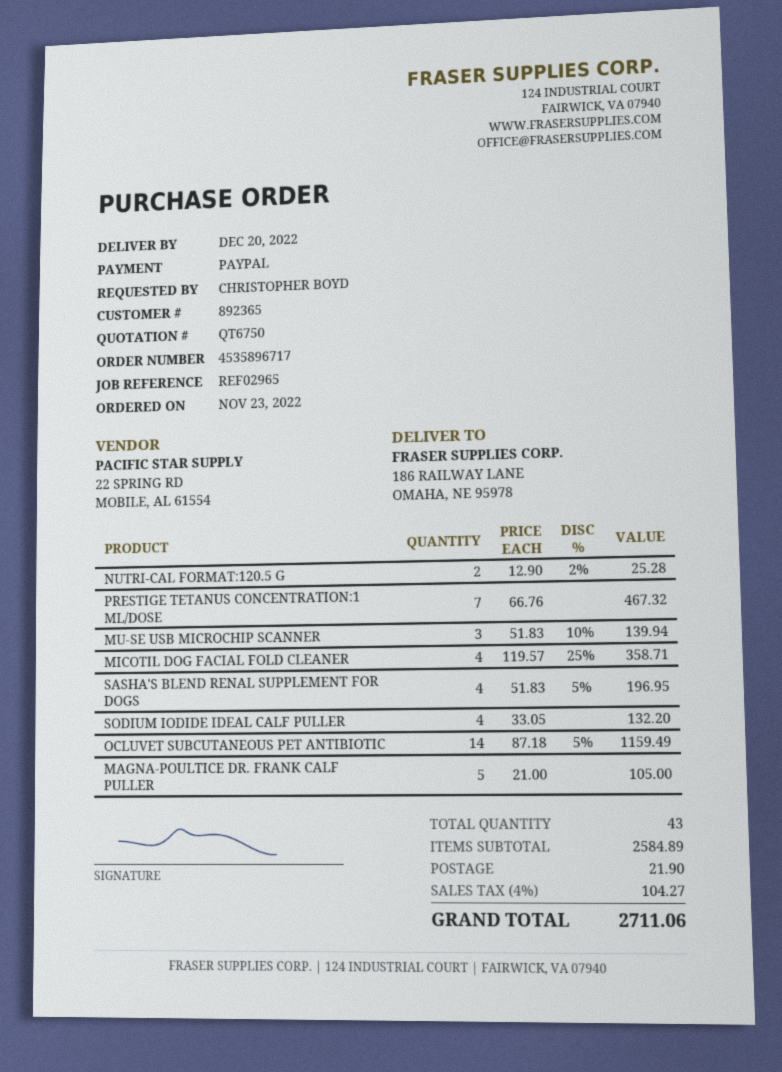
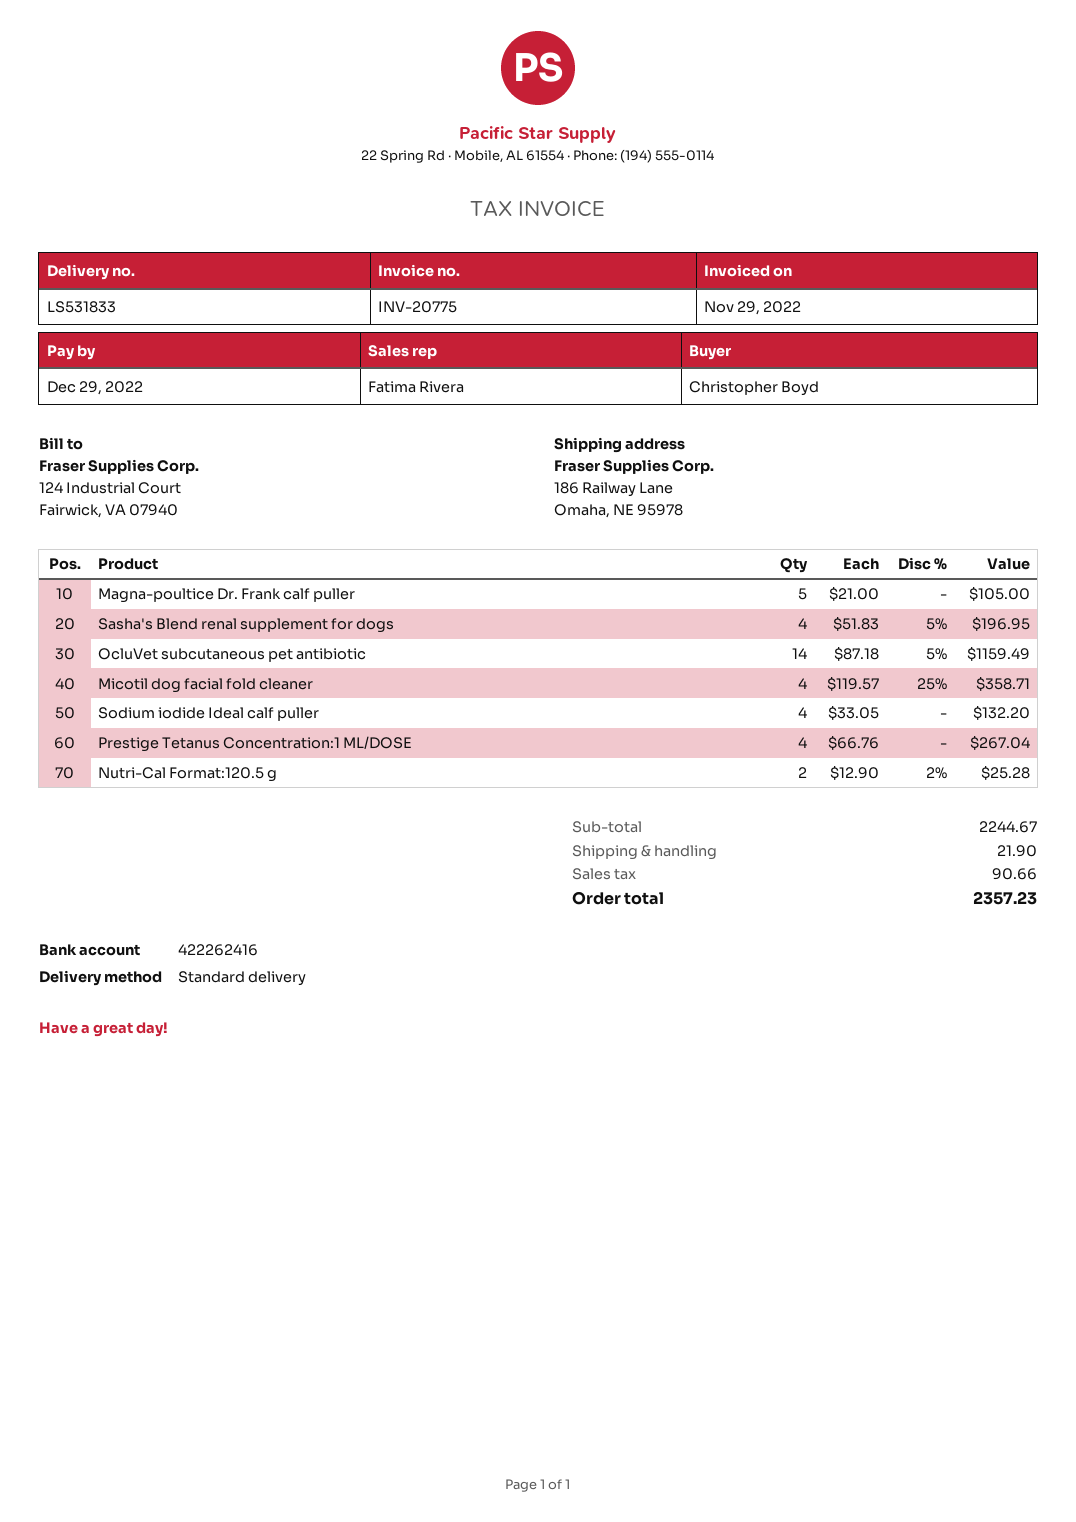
PRESTIGE TETANUS CONCENTRATION:1 ML/DOSE: 7 x 66.76 = 467.32 -> 4 x 66.76 = 267.04
MU-SE USB MICROCHIP SCANNER: 3 x 51.83 - 10% = 139.94 -> none
subtotal: 2584.89 -> 2244.67
tax: 104.27 -> 90.66
total: 2711.06 -> 2357.23

